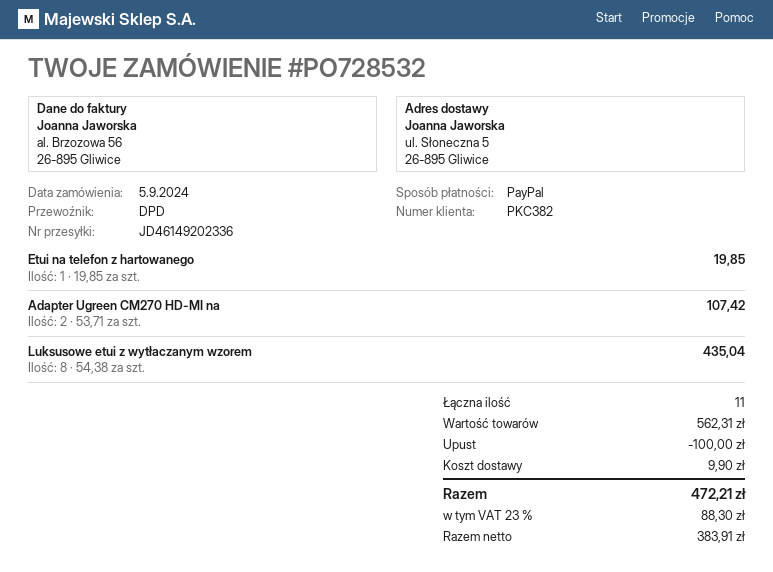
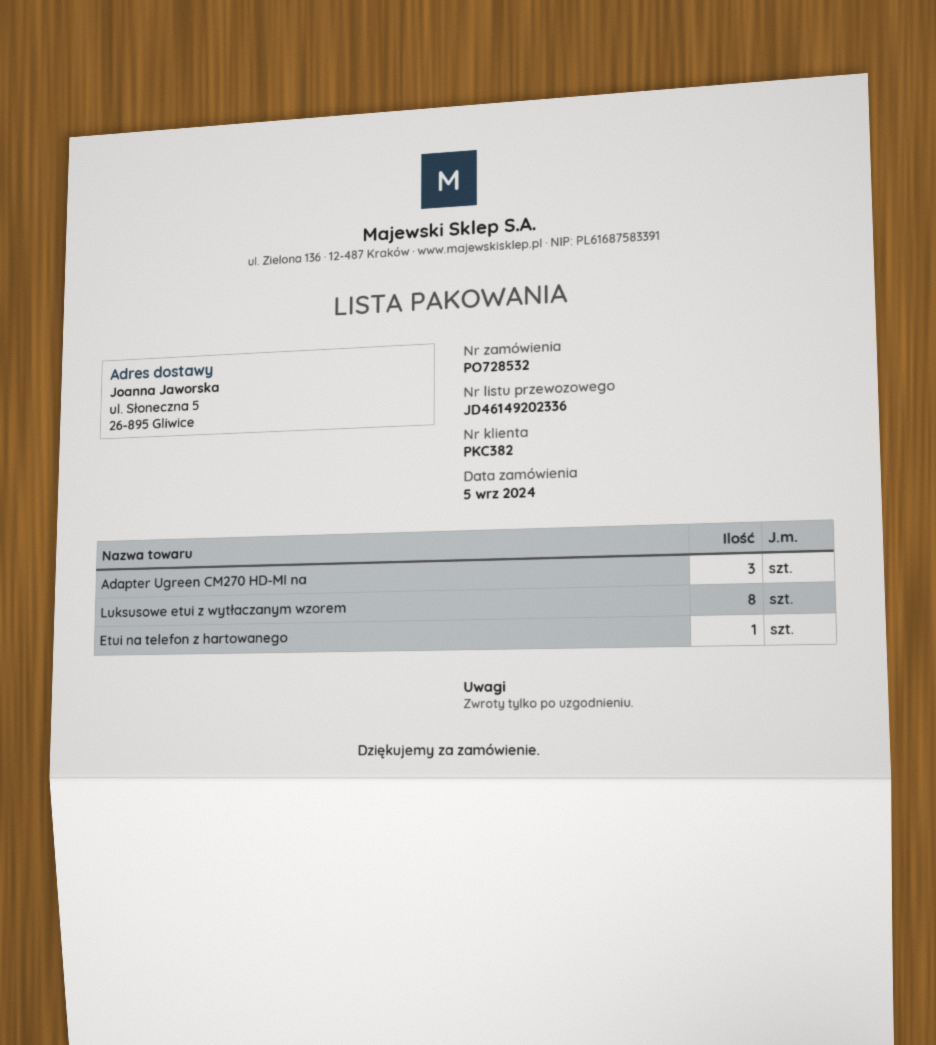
Adapter Ugreen CM270 HD-MI na: 2 -> 3

